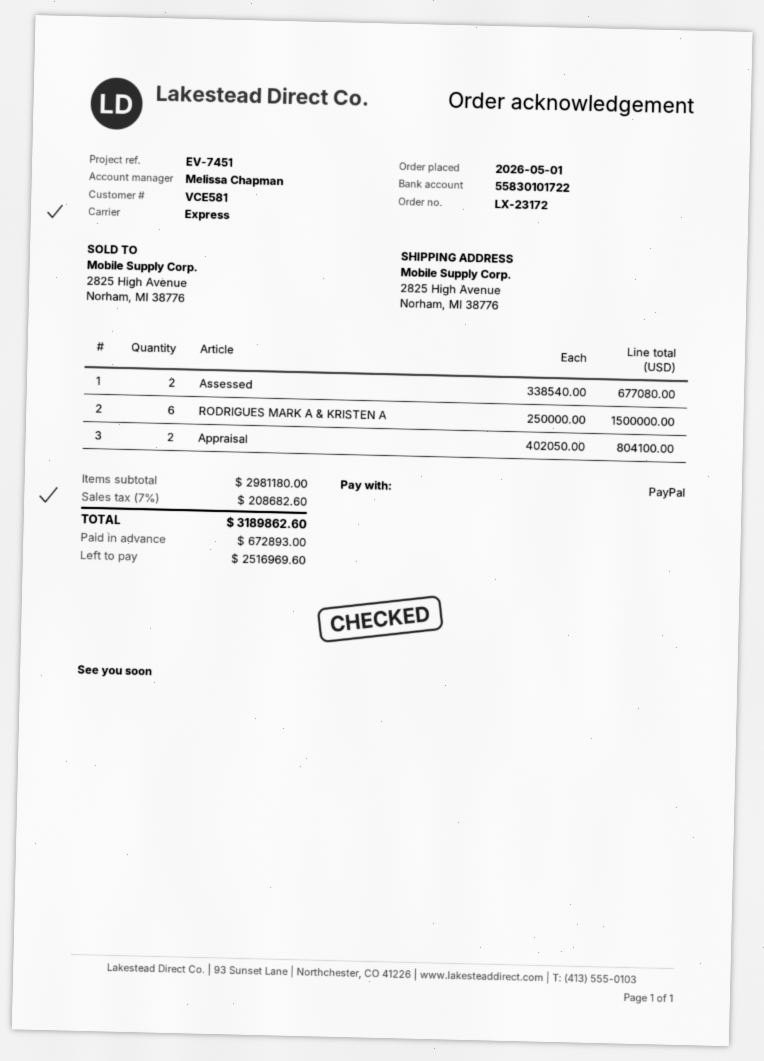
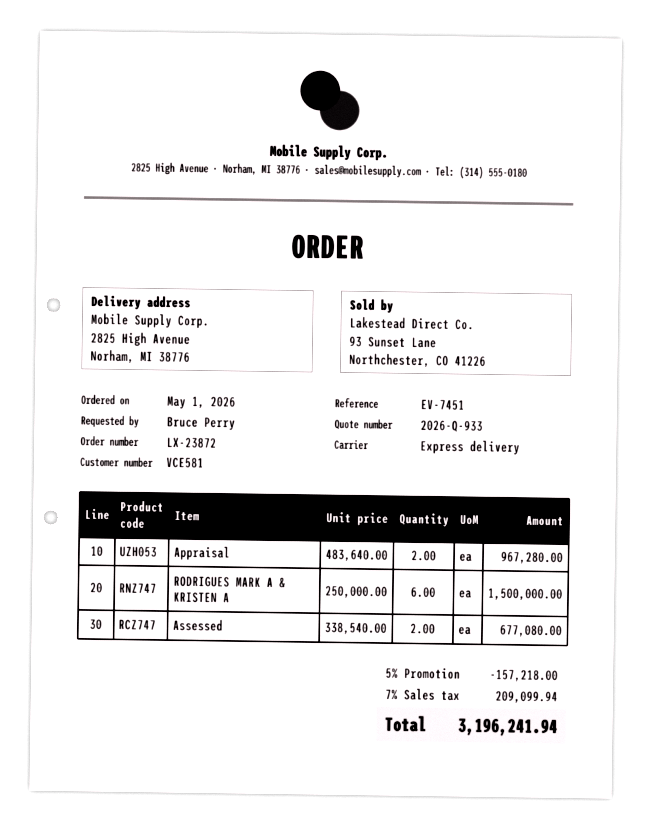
order number: LX-23172 -> LX-23872
Appraisal: 2 x 402050.00 = 804100.00 -> 2 x 483640.00 = 967280.00
discount: none -> 5% = 157218.00
tax: 7% = 208682.60 -> 7% = 209099.94
total: 3189862.60 -> 3196241.94

